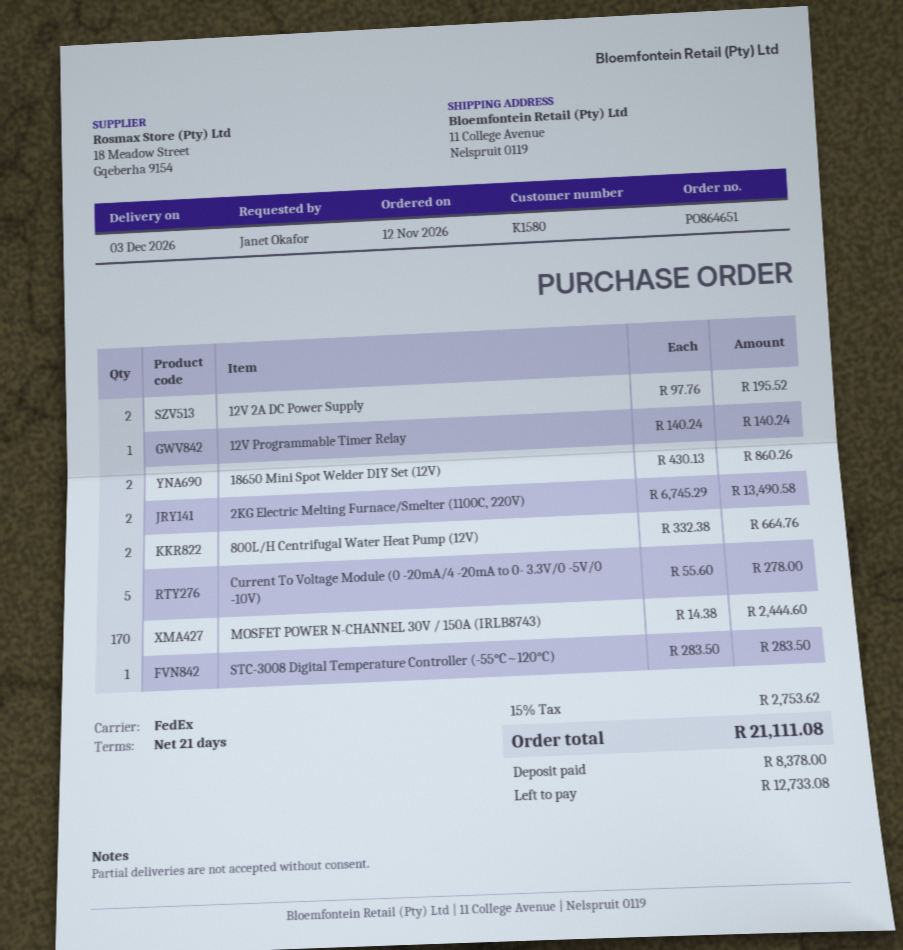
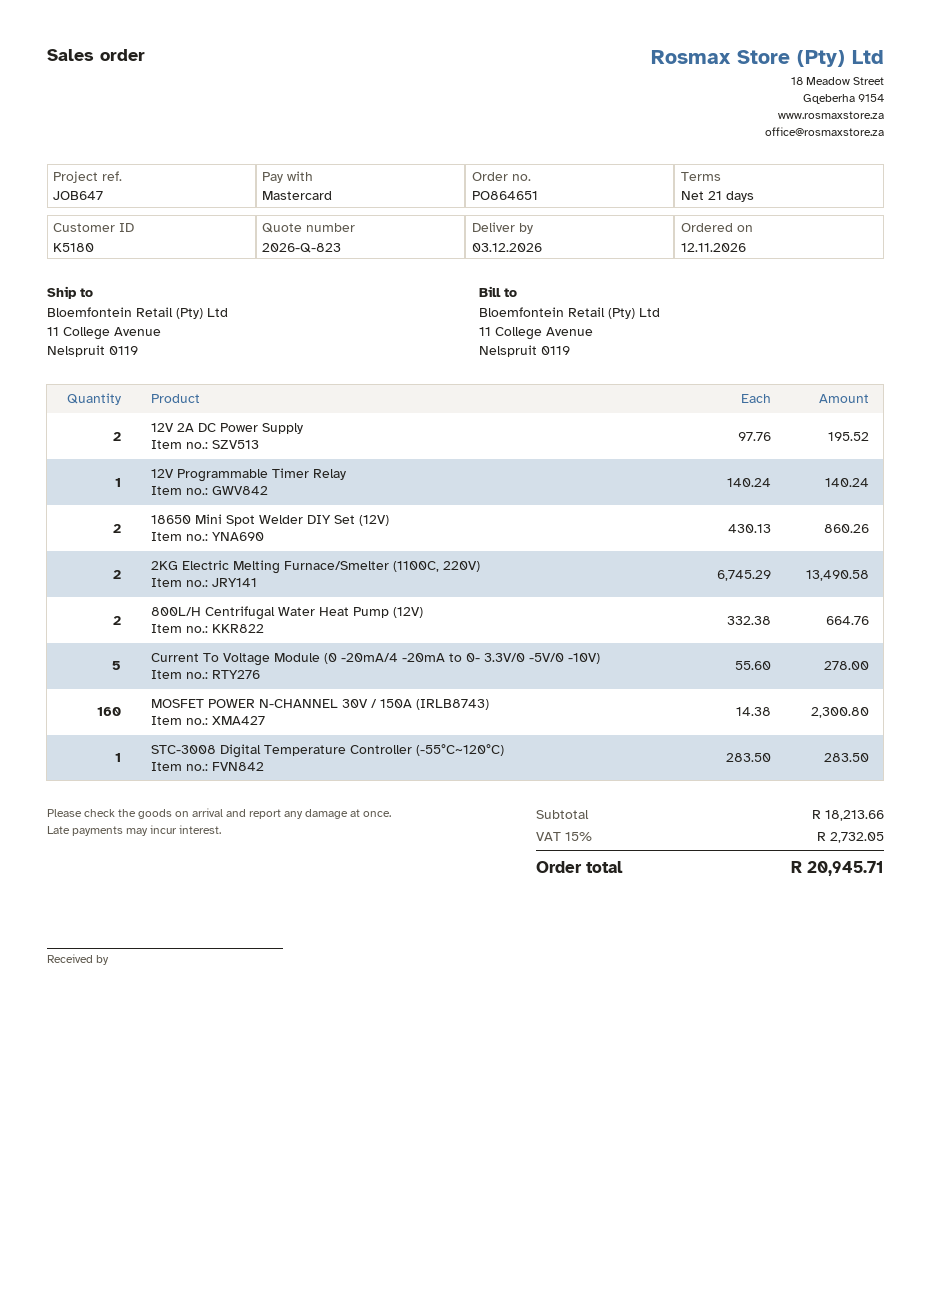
customer number: K1580 -> K5180
MOSFET POWER N-CHANNEL 30V / 150A (IRLB8743): 170 x 14.38 = 2444.60 -> 160 x 14.38 = 2300.80
tax: 15% = 2753.62 -> 15% = 2732.05
total: 21111.08 -> 20945.71

